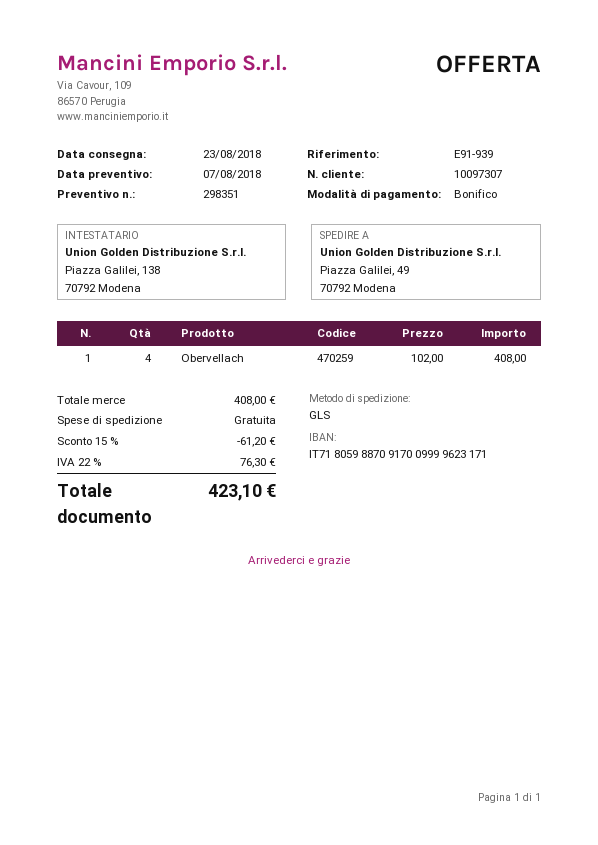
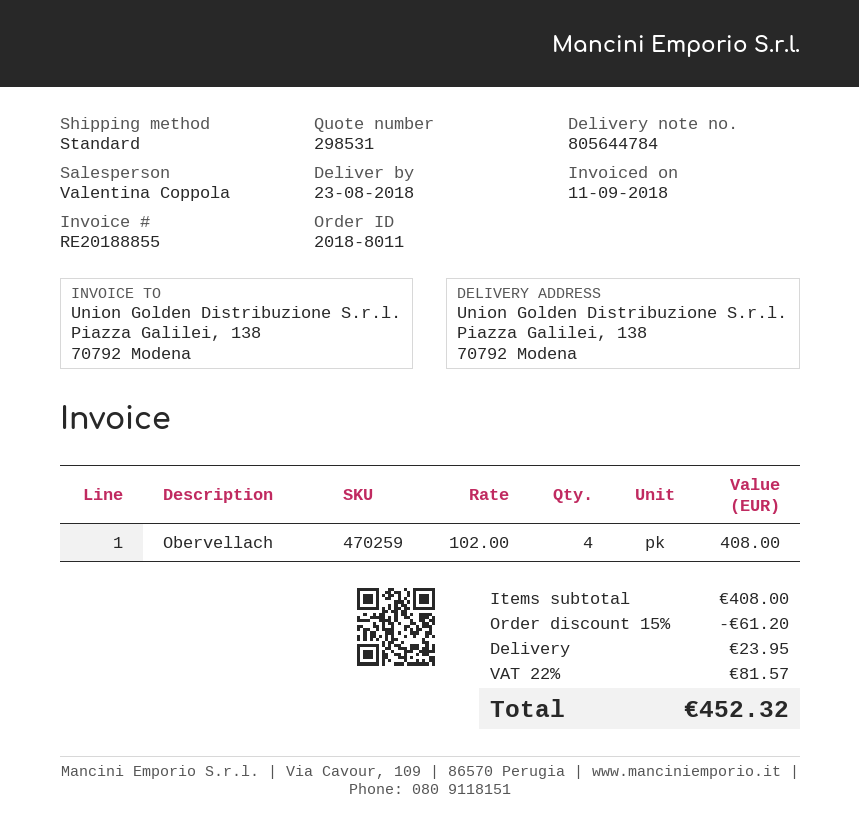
quote number: 298351 -> 298531
shipping method: GLS -> standard
ship to: Piazza Galilei, 49, 70792 Modena -> Piazza Galilei, 138, 70792 Modena
shipping: 0.00 -> 23.95
tax: 22% = 76.30 -> 22% = 81.57
total: 423.10 -> 452.32

